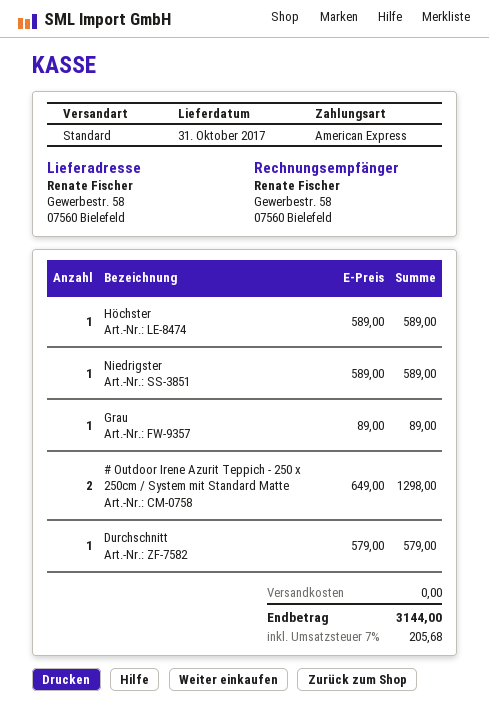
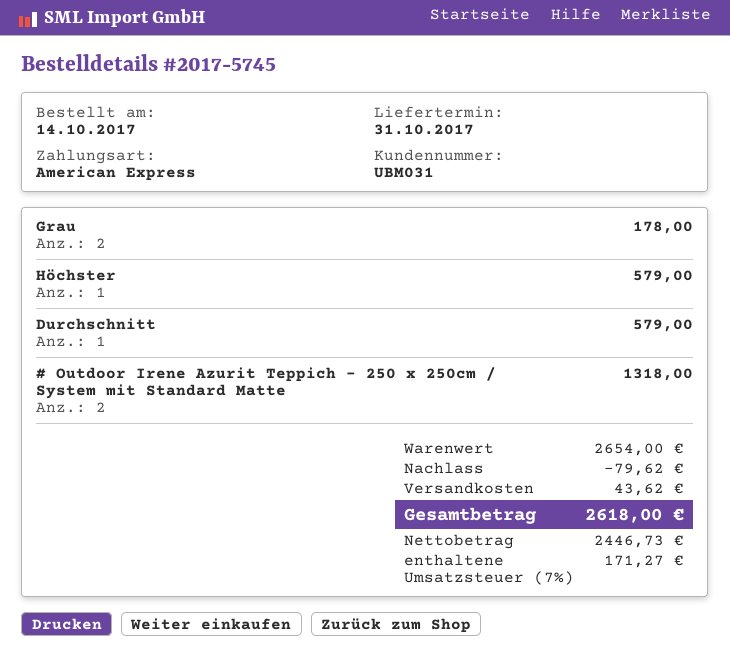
Höchster: 1 for 589.00 -> 1 for 579.00
Niedrigster: 1 for 589.00 -> none
Grau: 1 for 89.00 -> 2 for 178.00
# Outdoor Irene Azurit Teppich - 250 x 250cm / System mit Standard Matte: 2 for 1298.00 -> 2 for 1318.00
discount: none -> 79.62
shipping: 0.00 -> 43.62
tax: 7% = 205.68 -> 7% = 171.27
total: 3144.00 -> 2618.00

